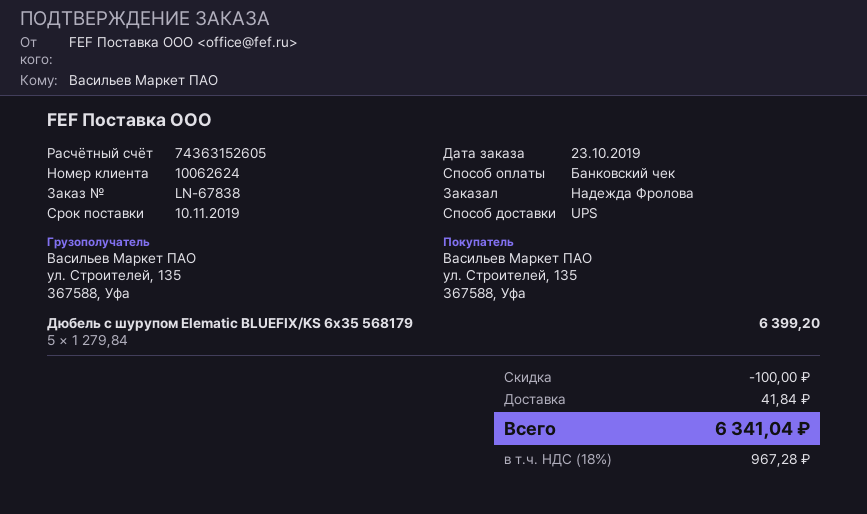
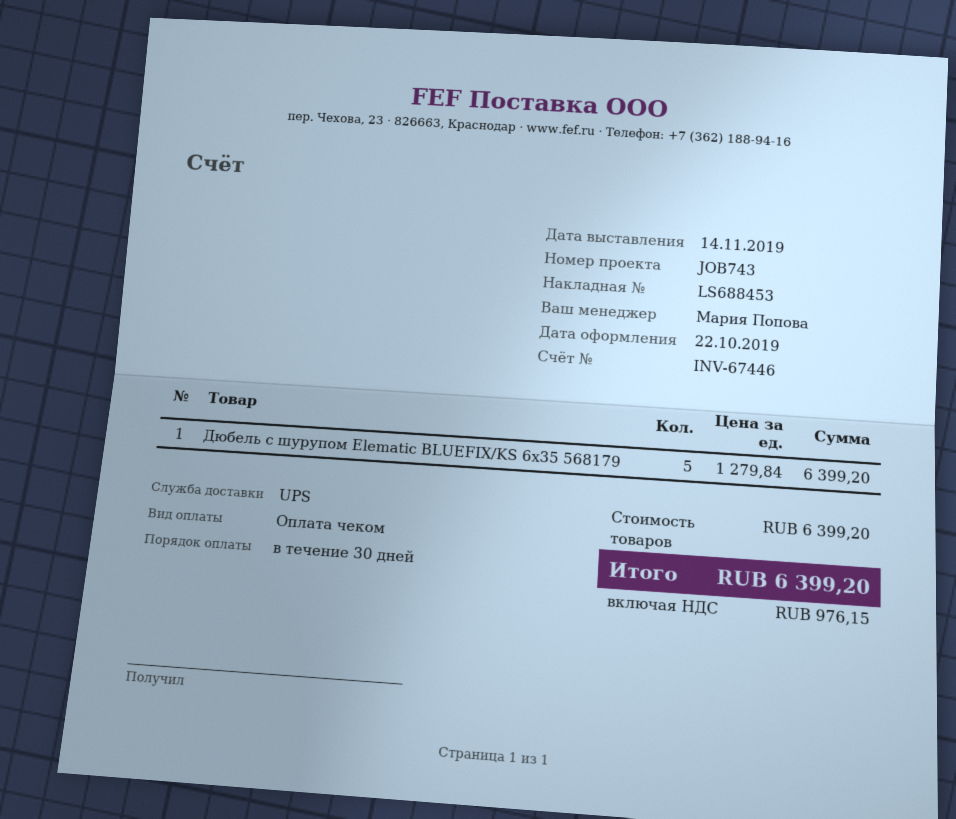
order date: 2019-10-23 -> 2019-10-22
discount: 100.00 -> none
shipping: 41.84 -> none
tax: 967.28 -> 976.15
total: 6341.04 -> 6399.20

